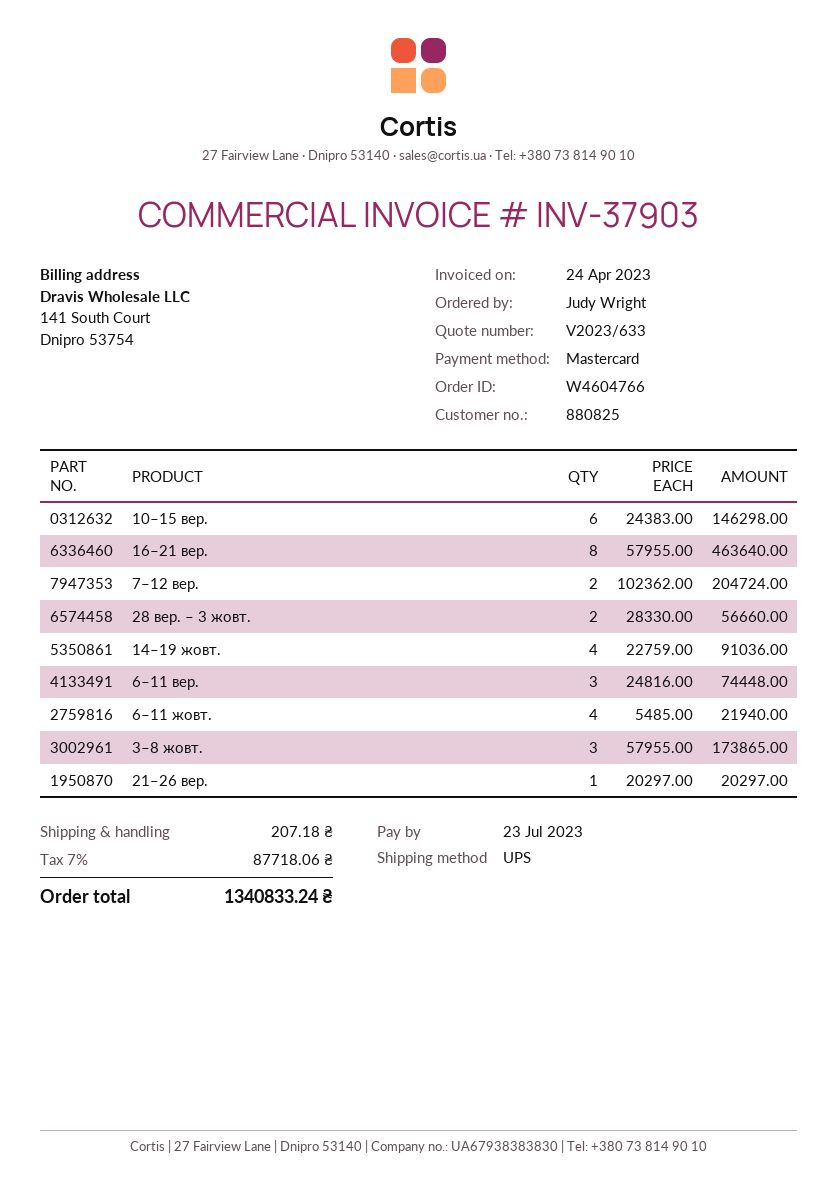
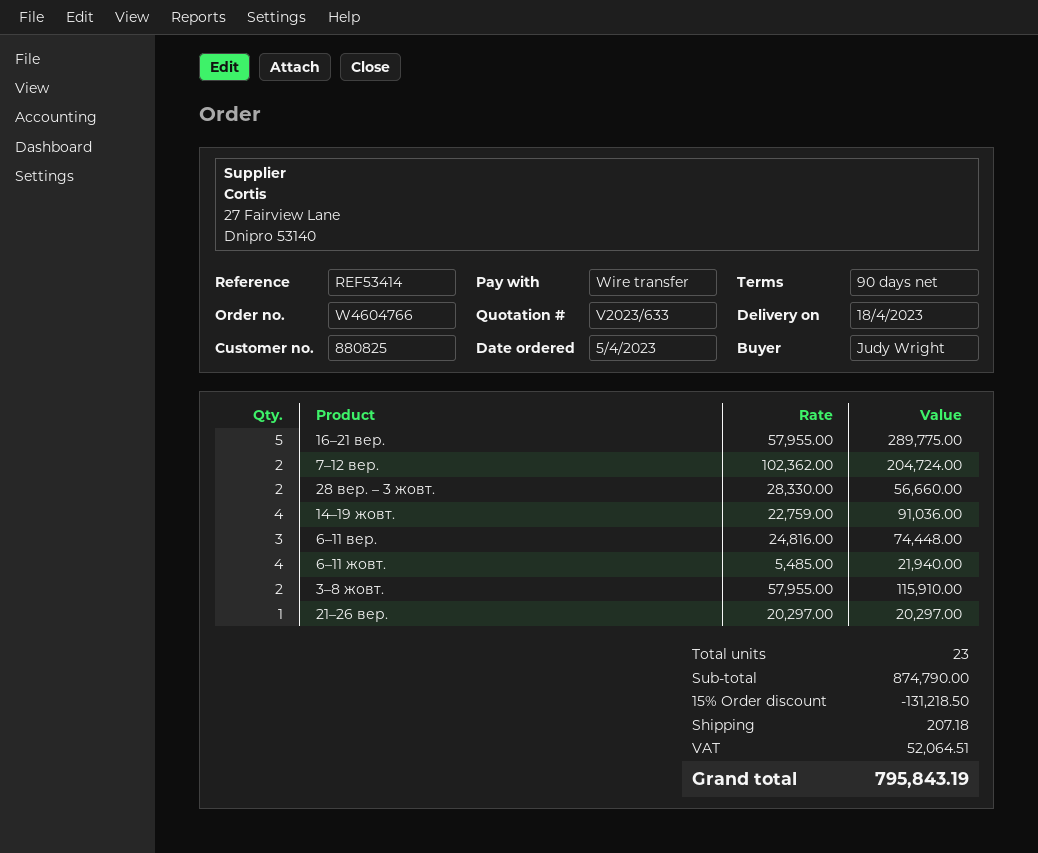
payment method: Mastercard -> bank transfer
10–15 вер.: 6 x 24383.00 = 146298.00 -> none
16–21 вер.: 8 x 57955.00 = 463640.00 -> 5 x 57955.00 = 289775.00
3–8 жовт.: 3 x 57955.00 = 173865.00 -> 2 x 57955.00 = 115910.00
discount: none -> 15% = 131218.50
tax: 87718.06 -> 52064.51
total: 1340833.24 -> 795843.19

